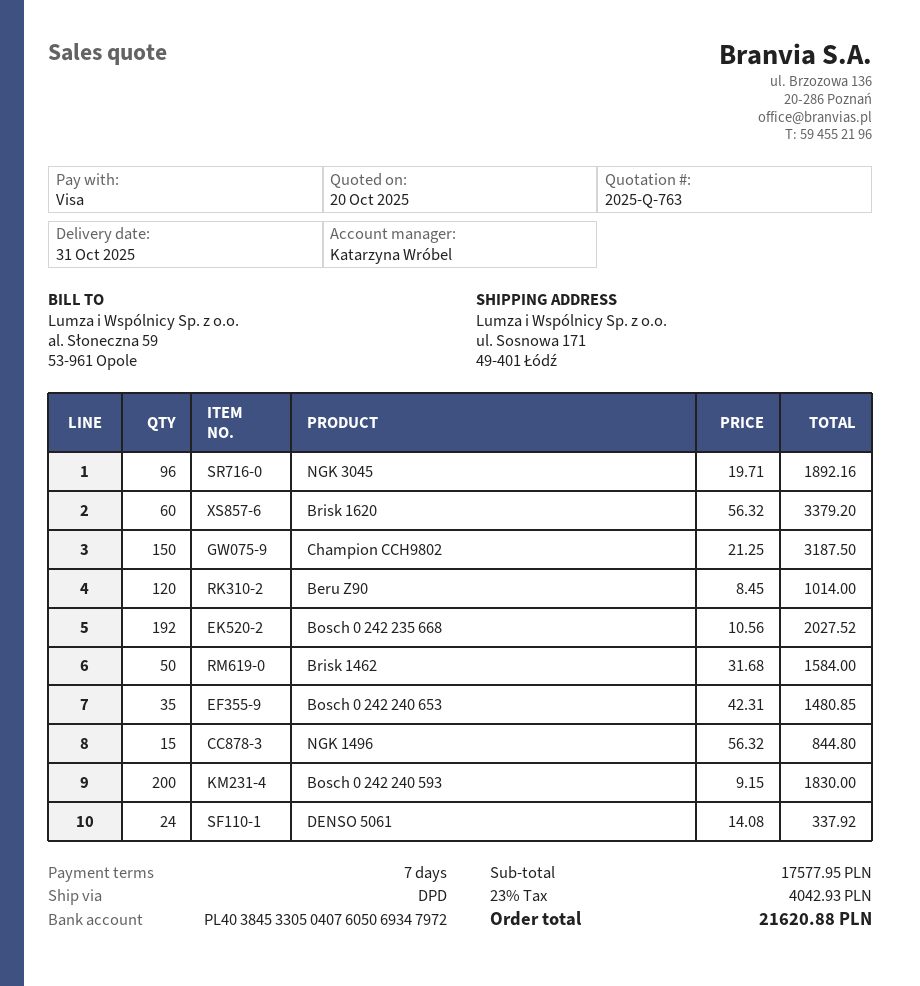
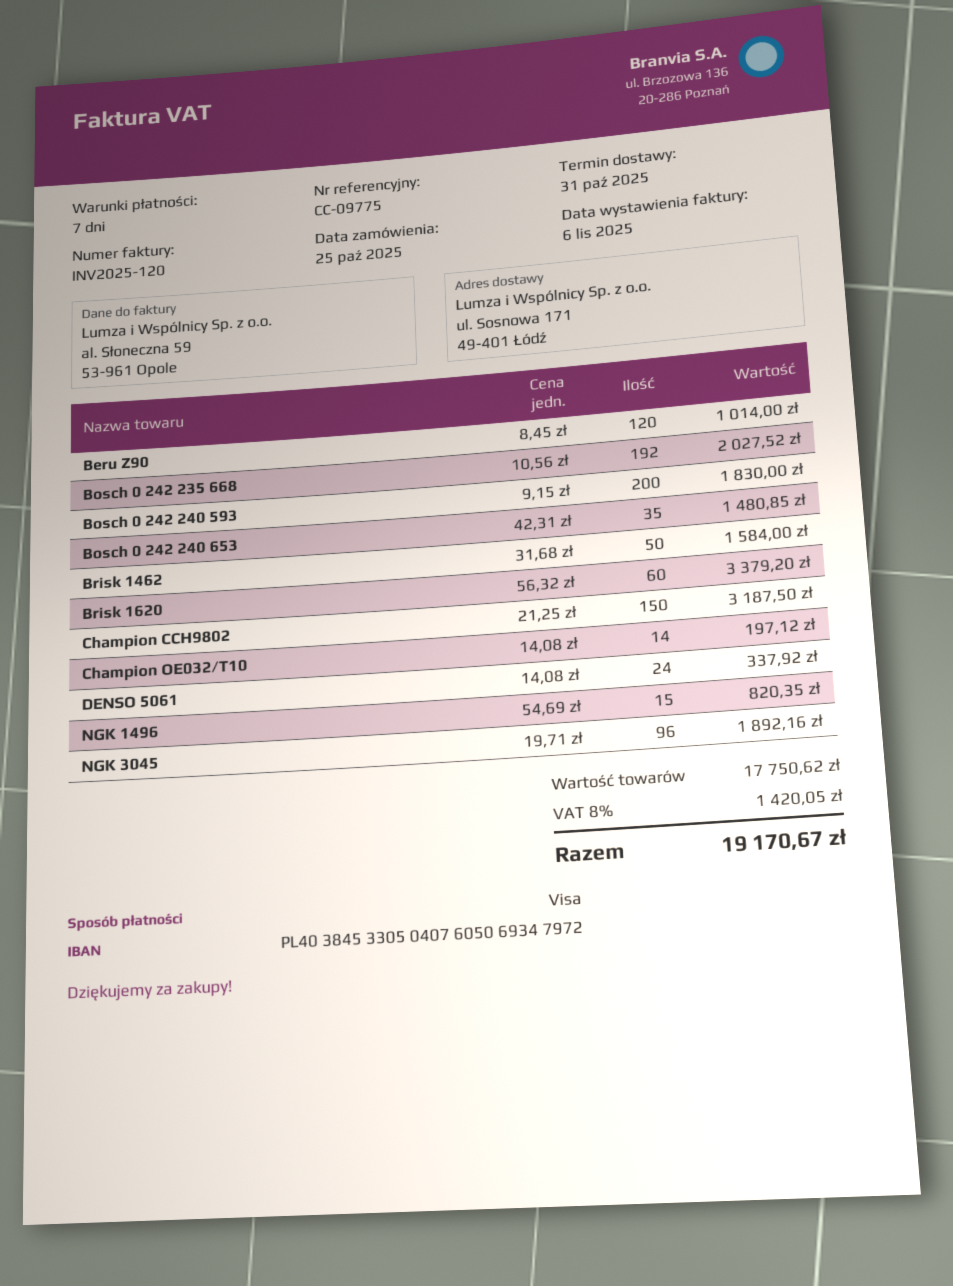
NGK 1496: 15 x 56.32 = 844.80 -> 15 x 54.69 = 820.35
Champion OE032/T10: none -> 14 x 14.08 = 197.12
subtotal: 17577.95 -> 17750.62
tax: 23% = 4042.93 -> 8% = 1420.05
total: 21620.88 -> 19170.67

